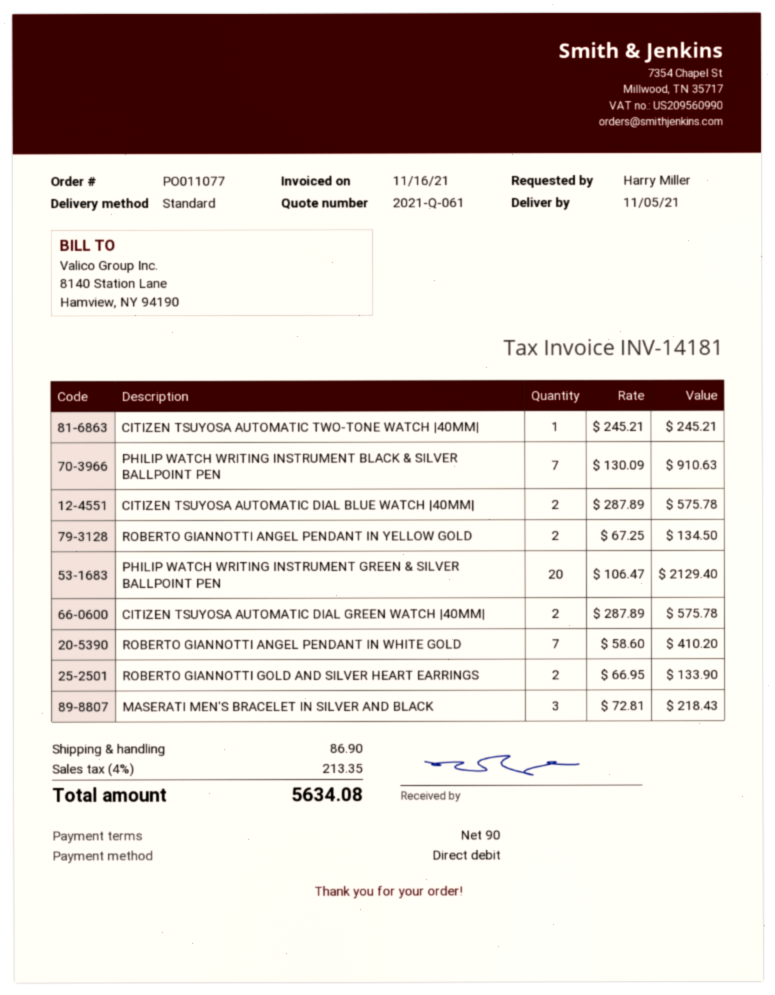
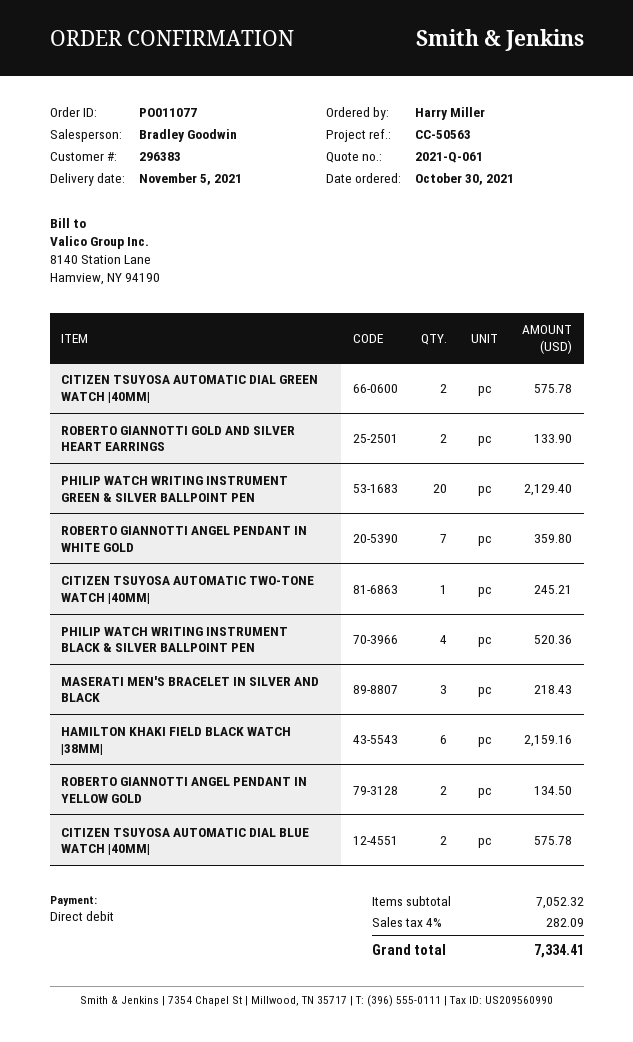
PHILIP WATCH WRITING INSTRUMENT BLACK & SILVER BALLPOINT PEN: 7 for 910.63 -> 4 for 520.36
ROBERTO GIANNOTTI ANGEL PENDANT IN WHITE GOLD: 7 for 410.20 -> 7 for 359.80
HAMILTON KHAKI FIELD BLACK WATCH |38MM|: none -> 6 for 2159.16
shipping: 86.90 -> none
tax: 4% = 213.35 -> 4% = 282.09
total: 5634.08 -> 7334.41

